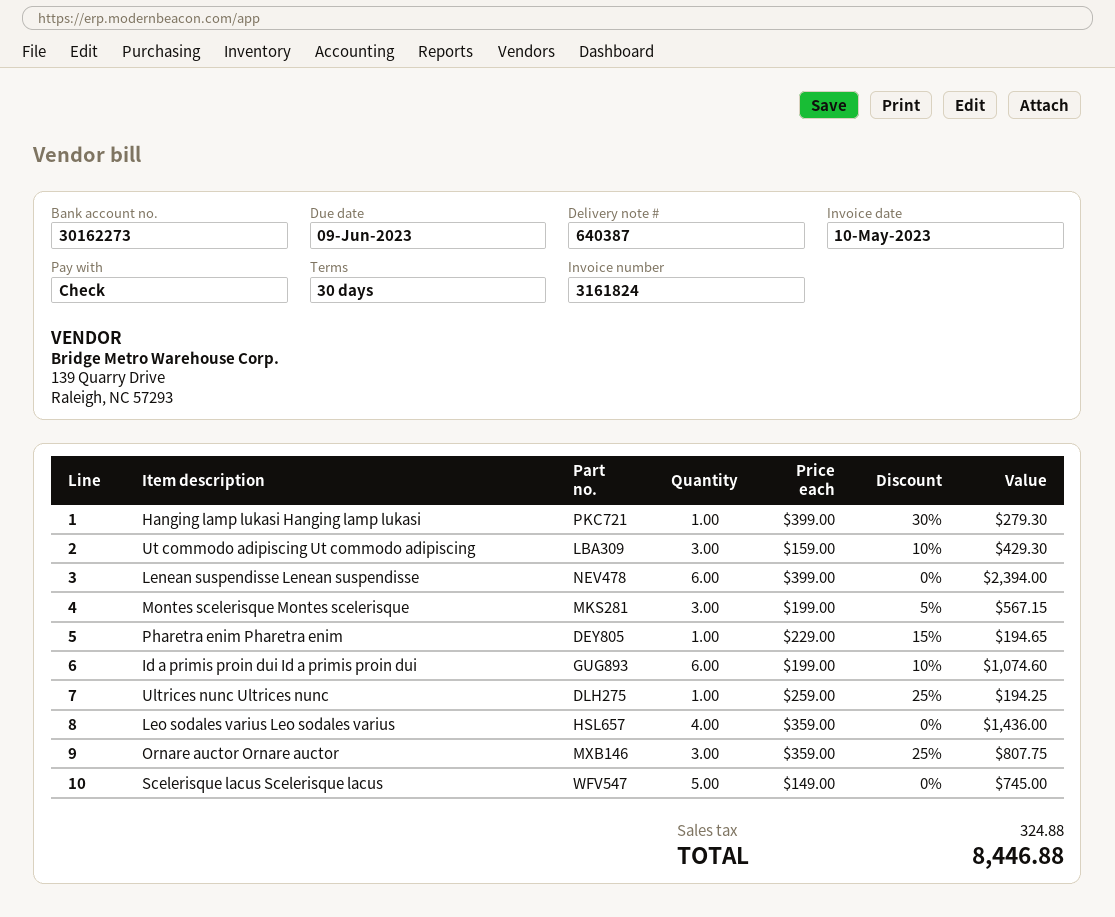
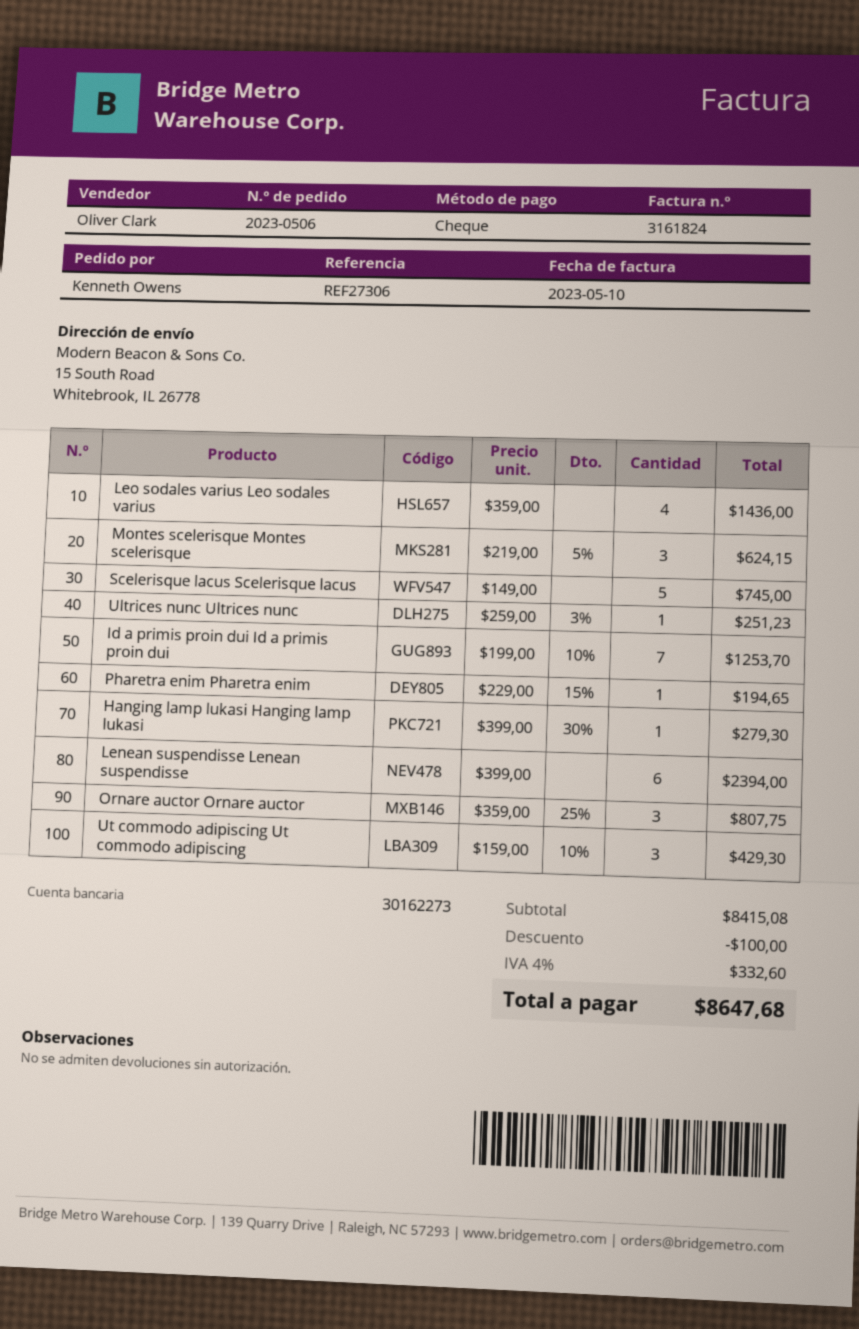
Montes scelerisque Montes scelerisque: 3 x 199.00 - 5% = 567.15 -> 3 x 219.00 - 5% = 624.15
Id a primis proin dui Id a primis proin dui: 6 x 199.00 - 10% = 1074.60 -> 7 x 199.00 - 10% = 1253.70
Ultrices nunc Ultrices nunc: 1 x 259.00 - 25% = 194.25 -> 1 x 259.00 - 3% = 251.23
discount: none -> 100.00
tax: 324.88 -> 332.60
total: 8446.88 -> 8647.68

